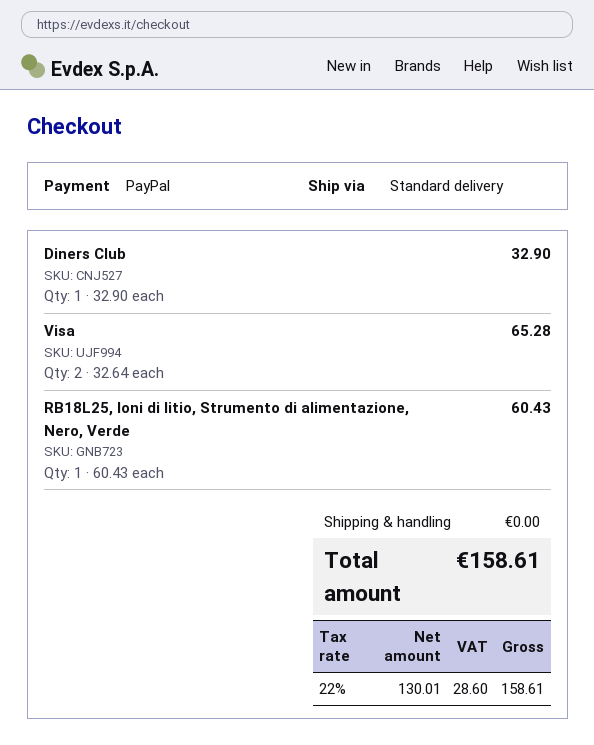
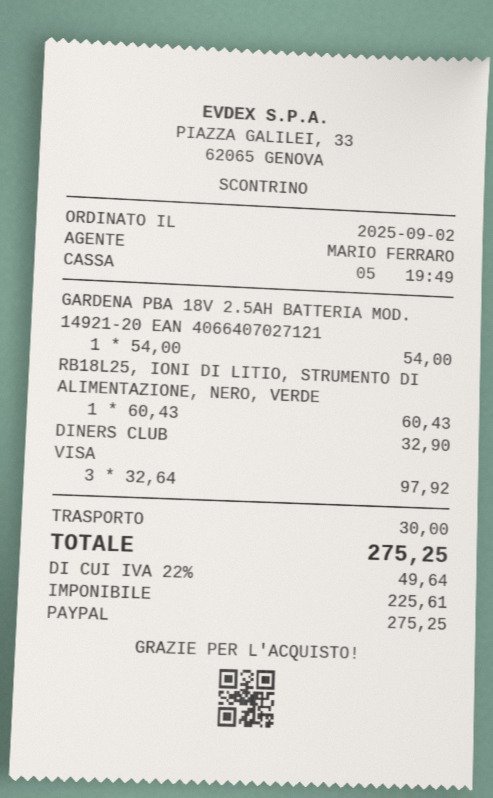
Visa: 2 x 32.64 = 65.28 -> 3 x 32.64 = 97.92
GARDENA PBA 18V 2.5AH BATTERIA MOD. 14921-20 EAN 4066407027121: none -> 1 x 54.00 = 54.00
shipping: 0.00 -> 30.00
net: 130.01 -> 225.61
tax: 22% = 28.60 -> 22% = 49.64
total: 158.61 -> 275.25

